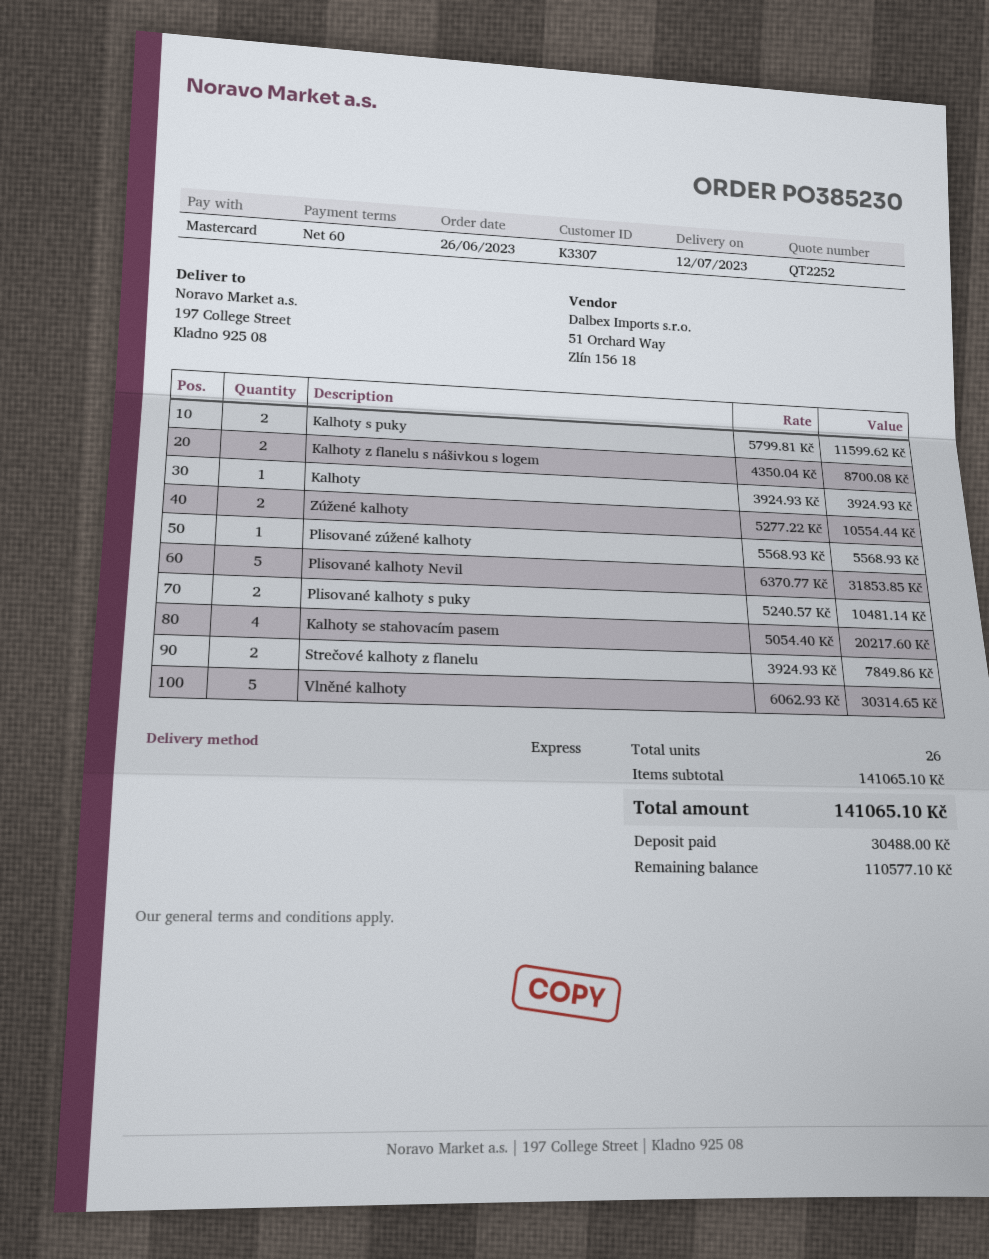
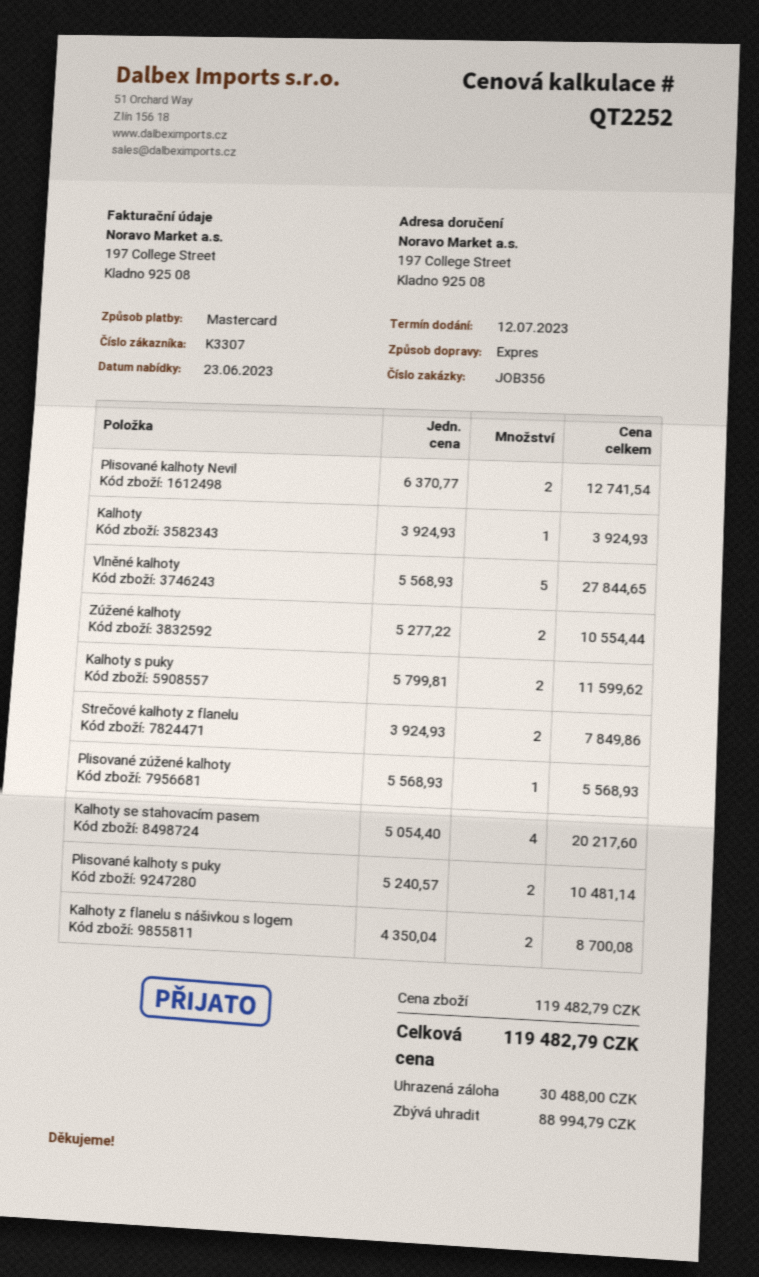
Plisované kalhoty Nevil: 5 x 6370.77 = 31853.85 -> 2 x 6370.77 = 12741.54
Vlněné kalhoty: 5 x 6062.93 = 30314.65 -> 5 x 5568.93 = 27844.65
subtotal: 141065.10 -> 119482.79
total: 141065.10 -> 119482.79
balance: 110577.10 -> 88994.79

